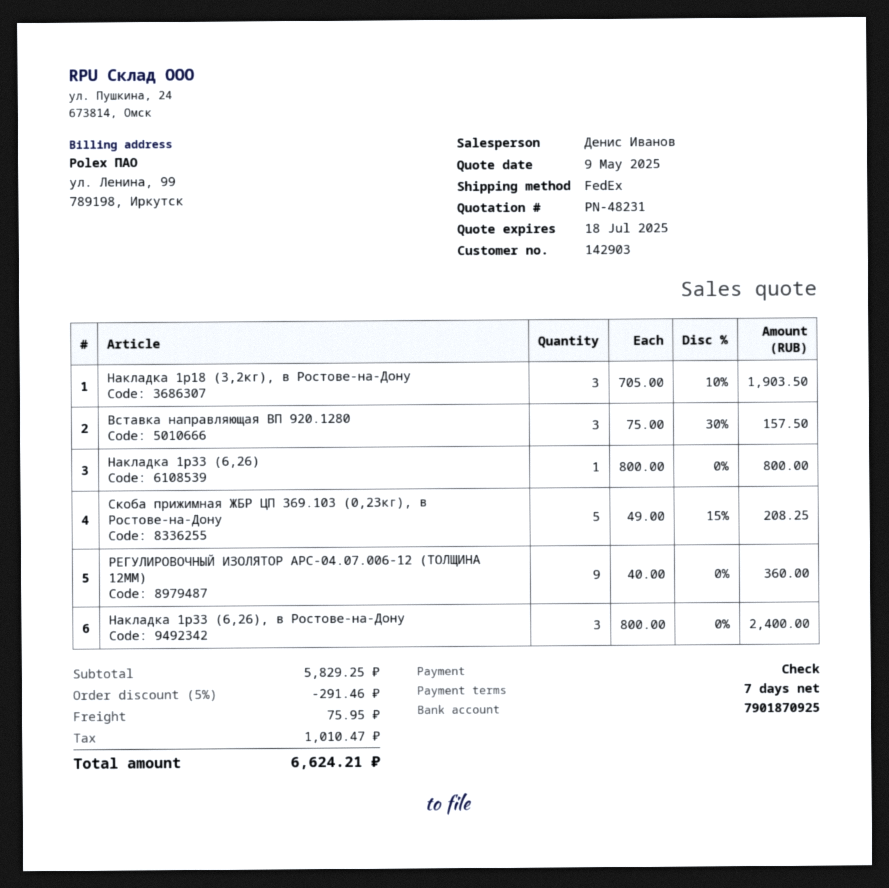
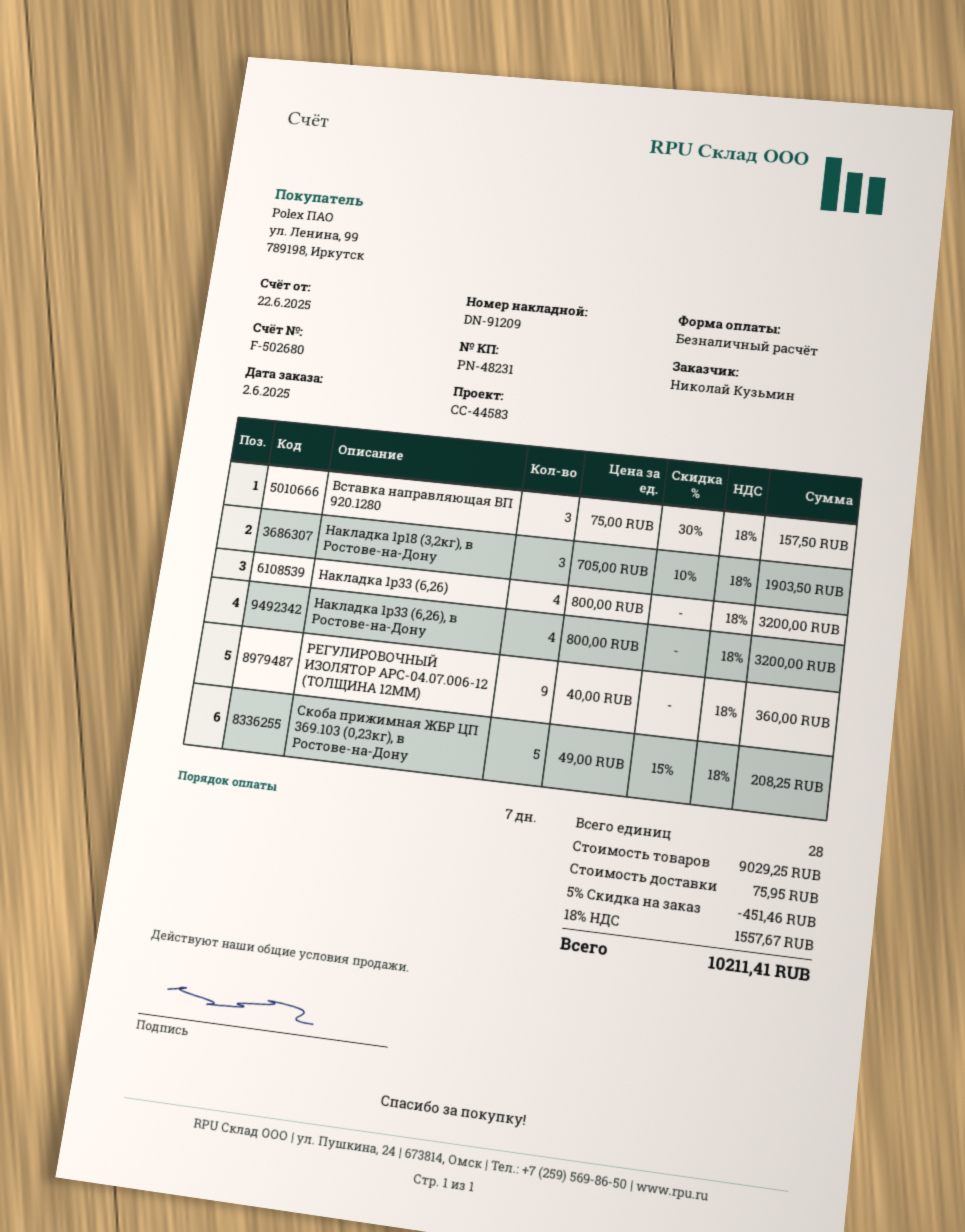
payment method: cheque -> bank transfer
Накладка 1р33 (6,26): 1 x 800.00 = 800.00 -> 4 x 800.00 = 3200.00
Накладка 1р33 (6,26), в Ростове-на-Дону: 3 x 800.00 = 2400.00 -> 4 x 800.00 = 3200.00
subtotal: 5829.25 -> 9029.25
discount: 5% = 291.46 -> 5% = 451.46
tax: 1010.47 -> 1557.67
total: 6624.21 -> 10211.41

